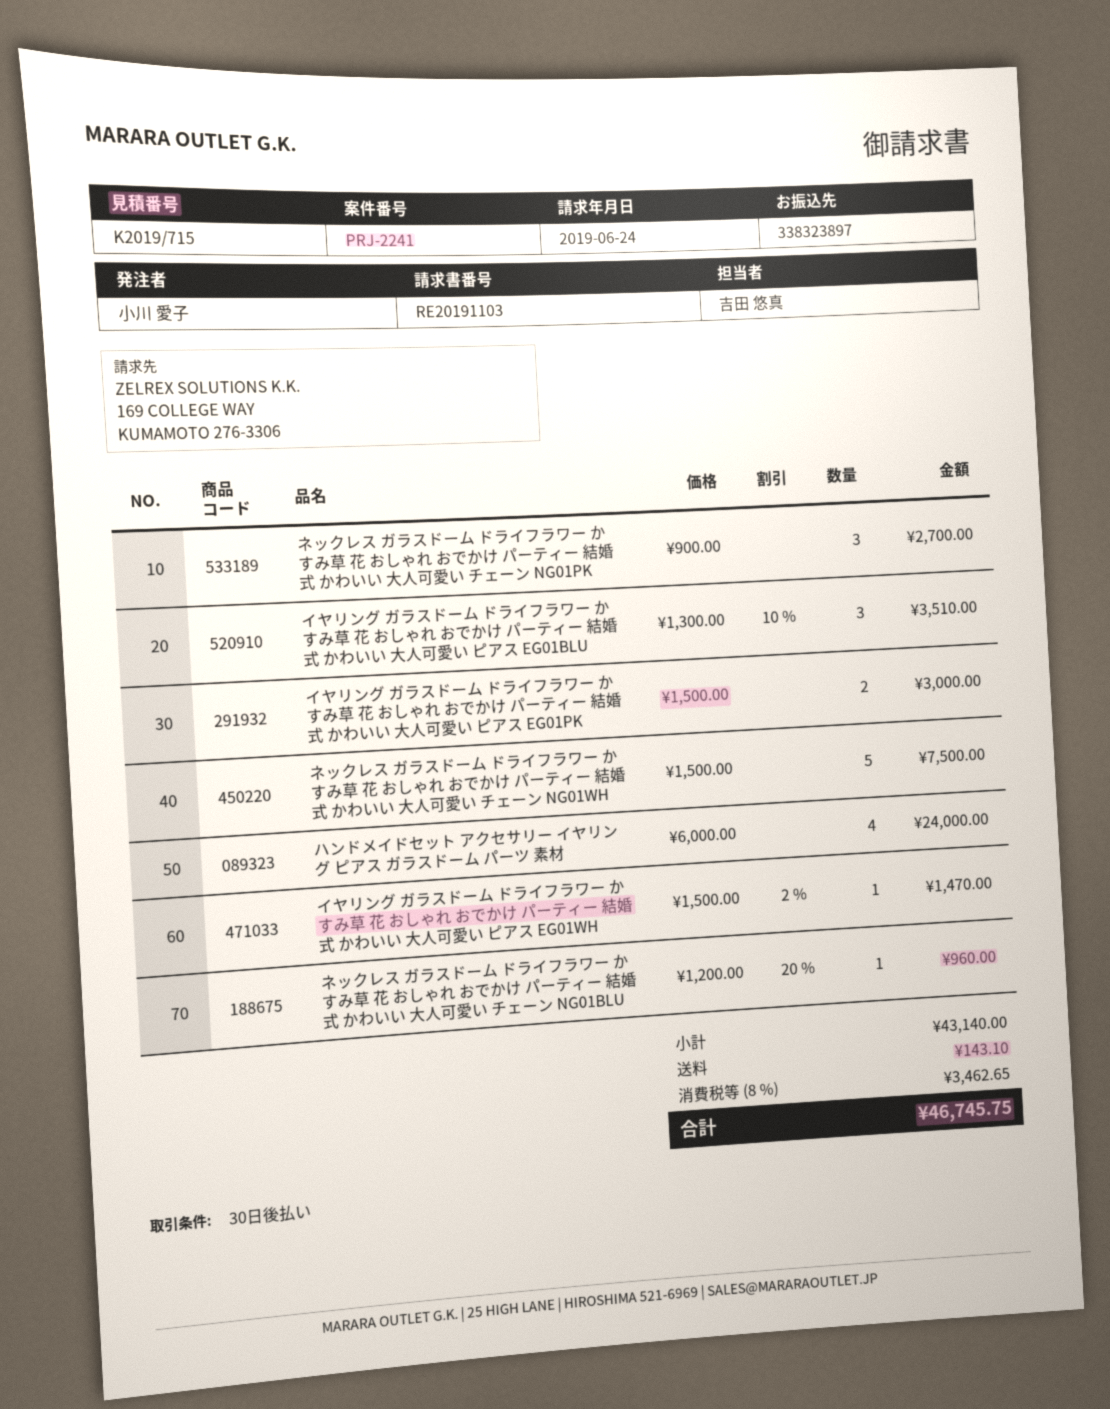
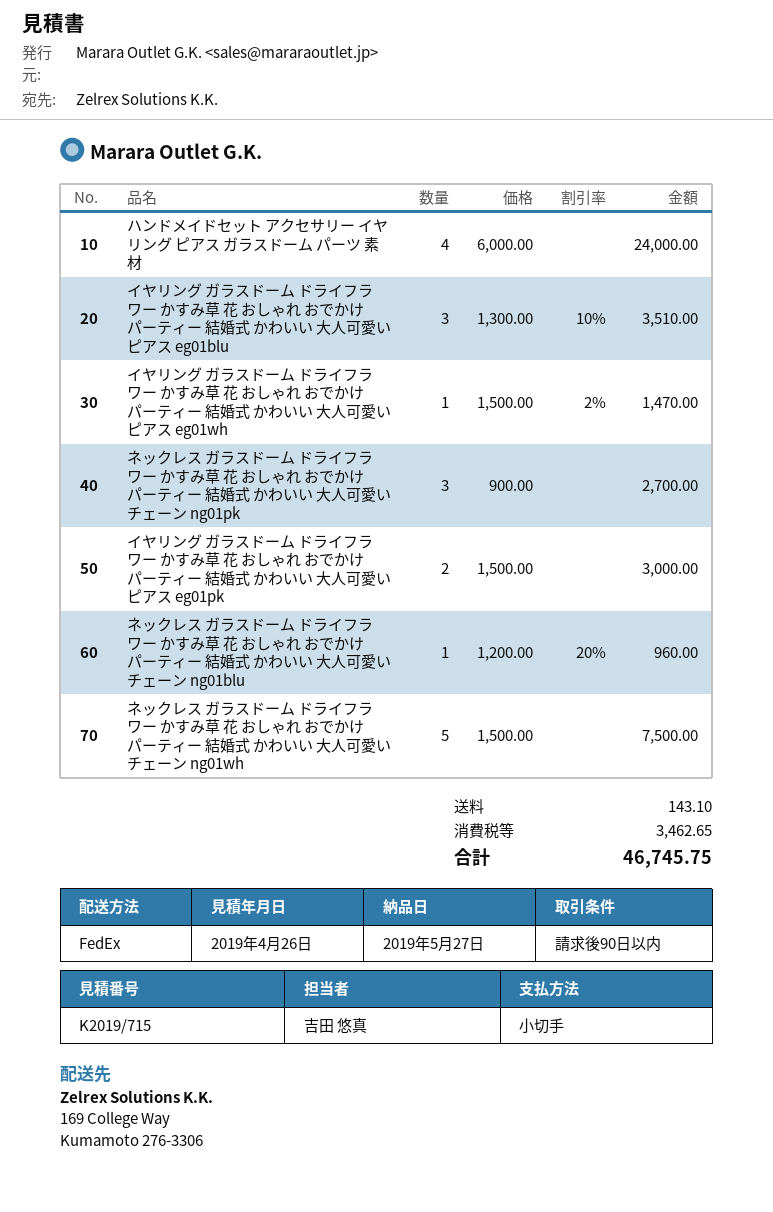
payment terms: 30 days -> 90 days

